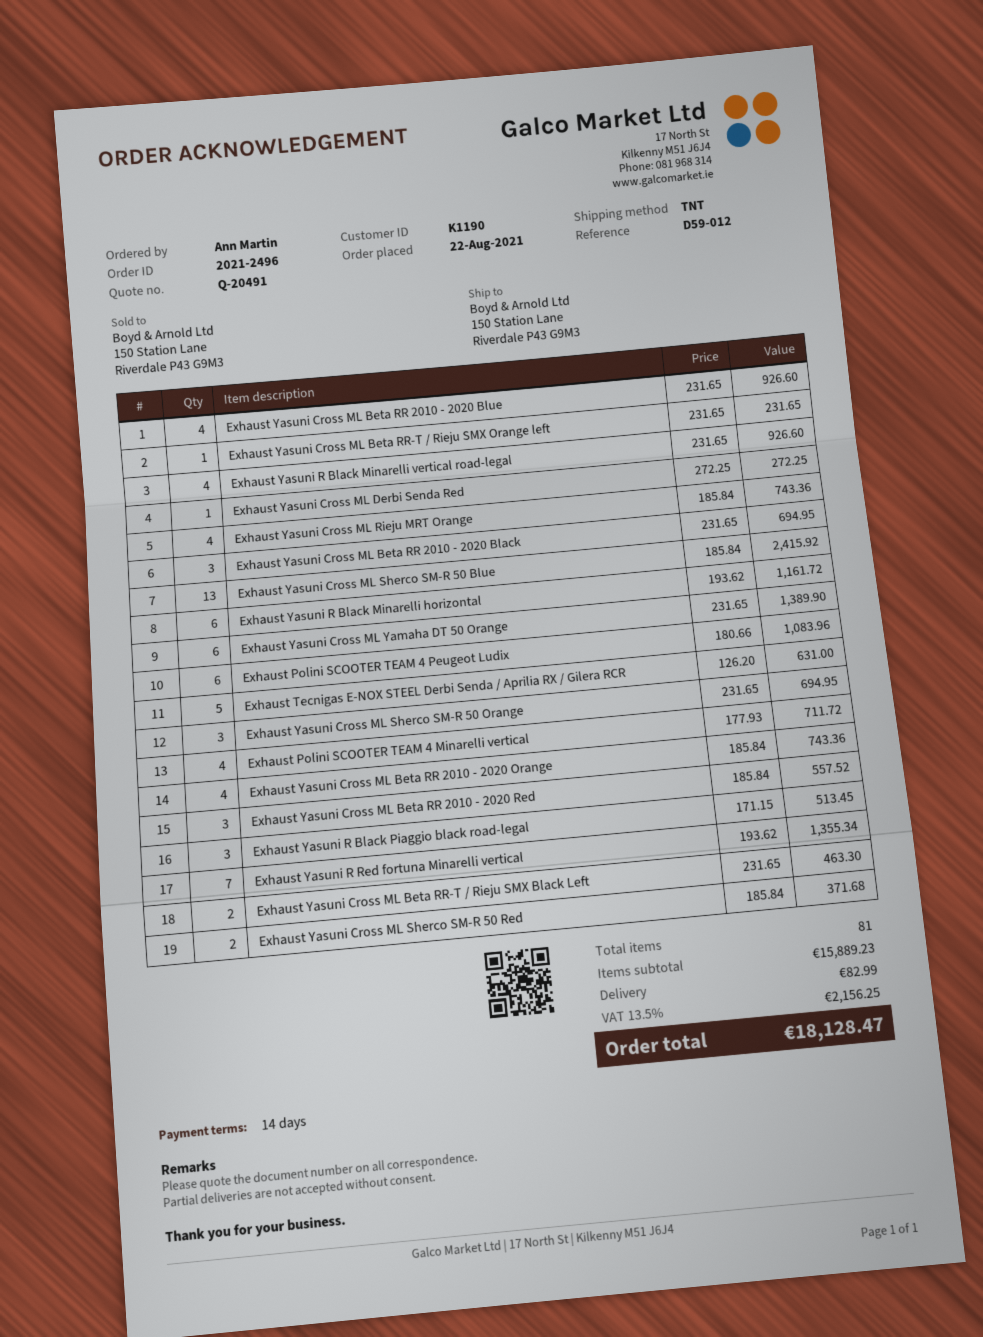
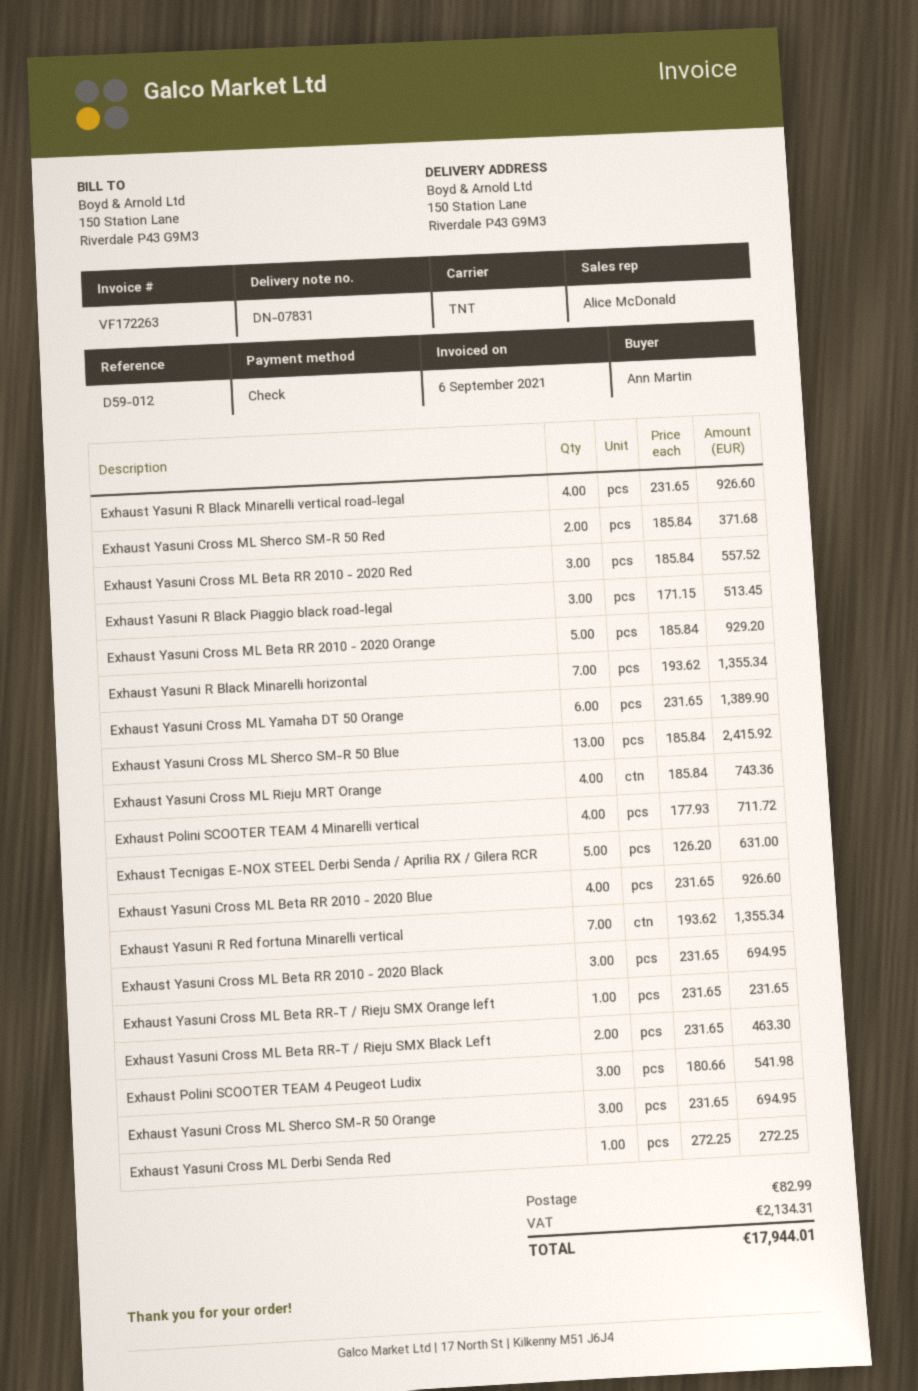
Exhaust Yasuni R Black Minarelli horizontal: 6 x 193.62 = 1161.72 -> 7 x 193.62 = 1355.34
Exhaust Polini SCOOTER TEAM 4 Peugeot Ludix: 6 x 180.66 = 1083.96 -> 3 x 180.66 = 541.98
Exhaust Yasuni Cross ML Beta RR 2010 - 2020 Orange: 4 x 185.84 = 743.36 -> 5 x 185.84 = 929.20
tax: 2156.25 -> 2134.31
total: 18128.47 -> 17944.01

